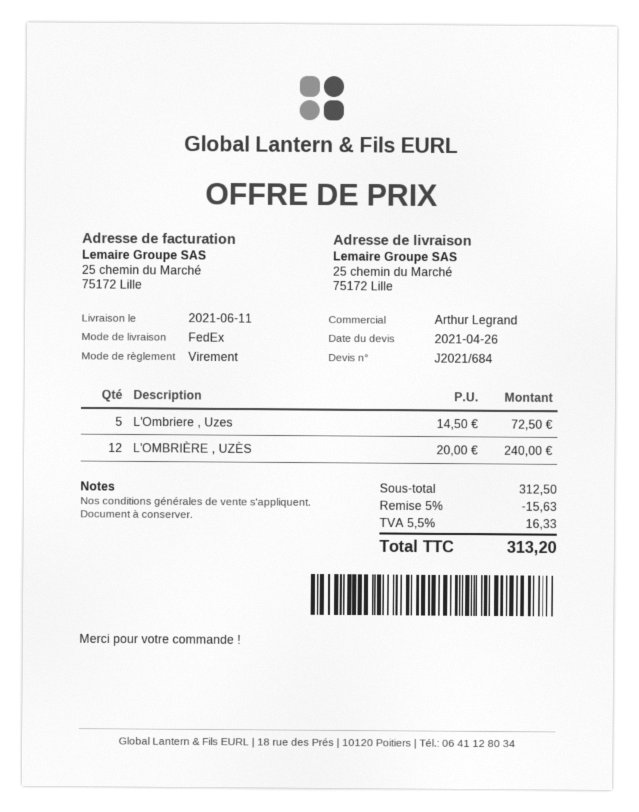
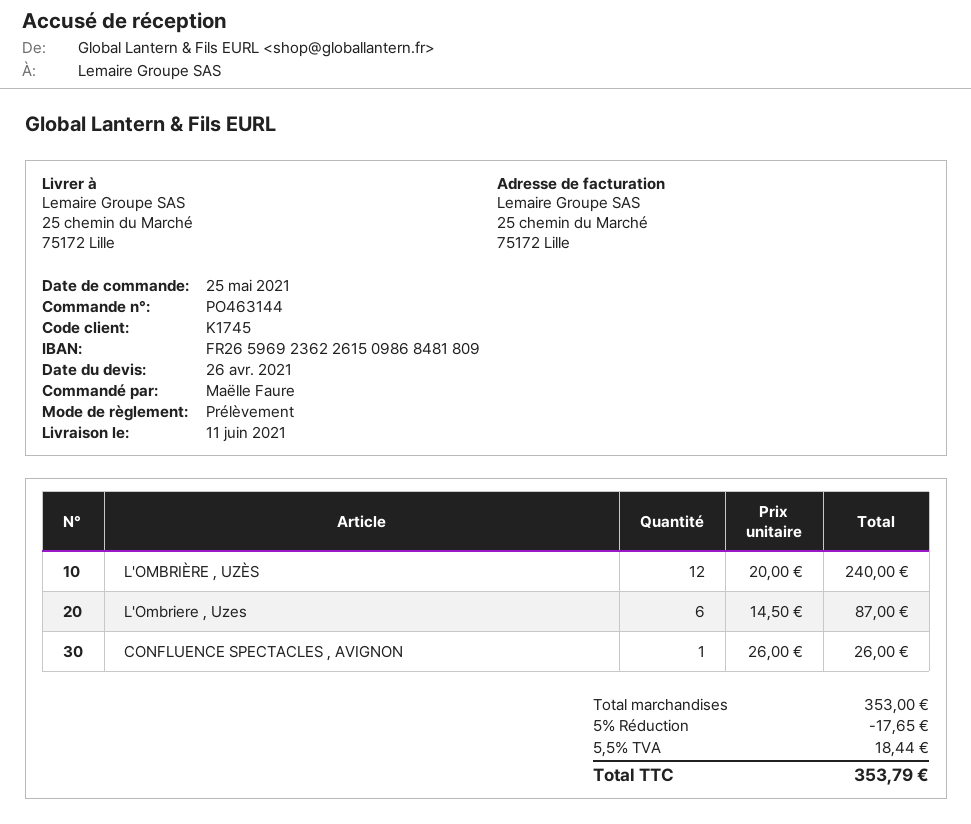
payment method: bank transfer -> direct debit
L'Ombriere , Uzes: 5 x 14.50 = 72.50 -> 6 x 14.50 = 87.00
CONFLUENCE SPECTACLES , AVIGNON: none -> 1 x 26.00 = 26.00
subtotal: 312.50 -> 353.00
discount: 5% = 15.63 -> 5% = 17.65
tax: 5.5% = 16.33 -> 5.5% = 18.44
total: 313.20 -> 353.79

